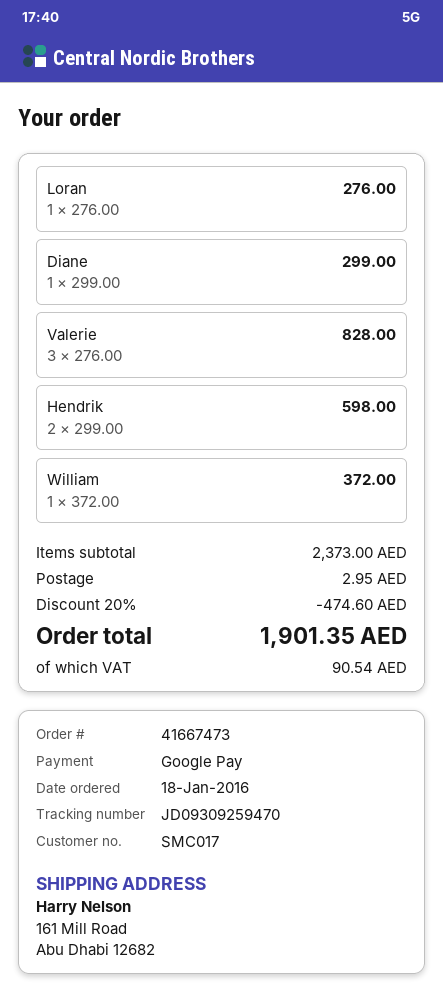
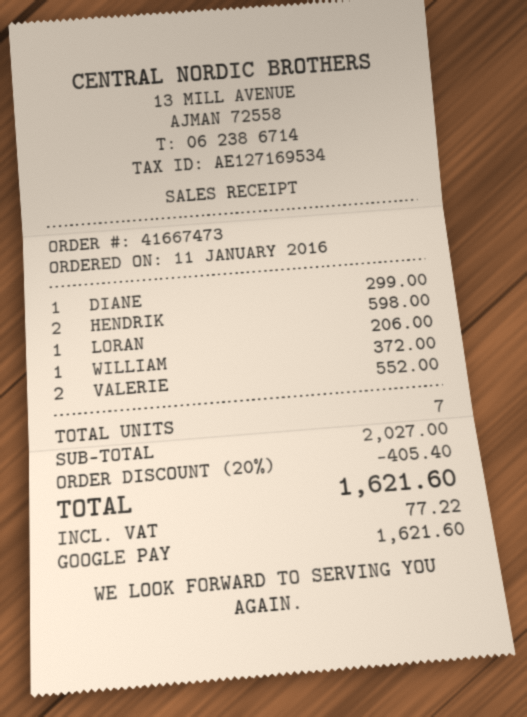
order date: 2016-01-18 -> 2016-01-11
Loran: 1 for 276.00 -> 1 for 206.00
Valerie: 3 for 828.00 -> 2 for 552.00
subtotal: 2373.00 -> 2027.00
discount: 20% = 474.60 -> 20% = 405.40
shipping: 2.95 -> none
tax: 90.54 -> 77.22
total: 1901.35 -> 1621.60

